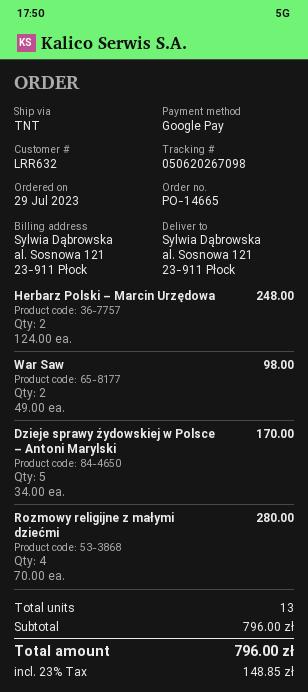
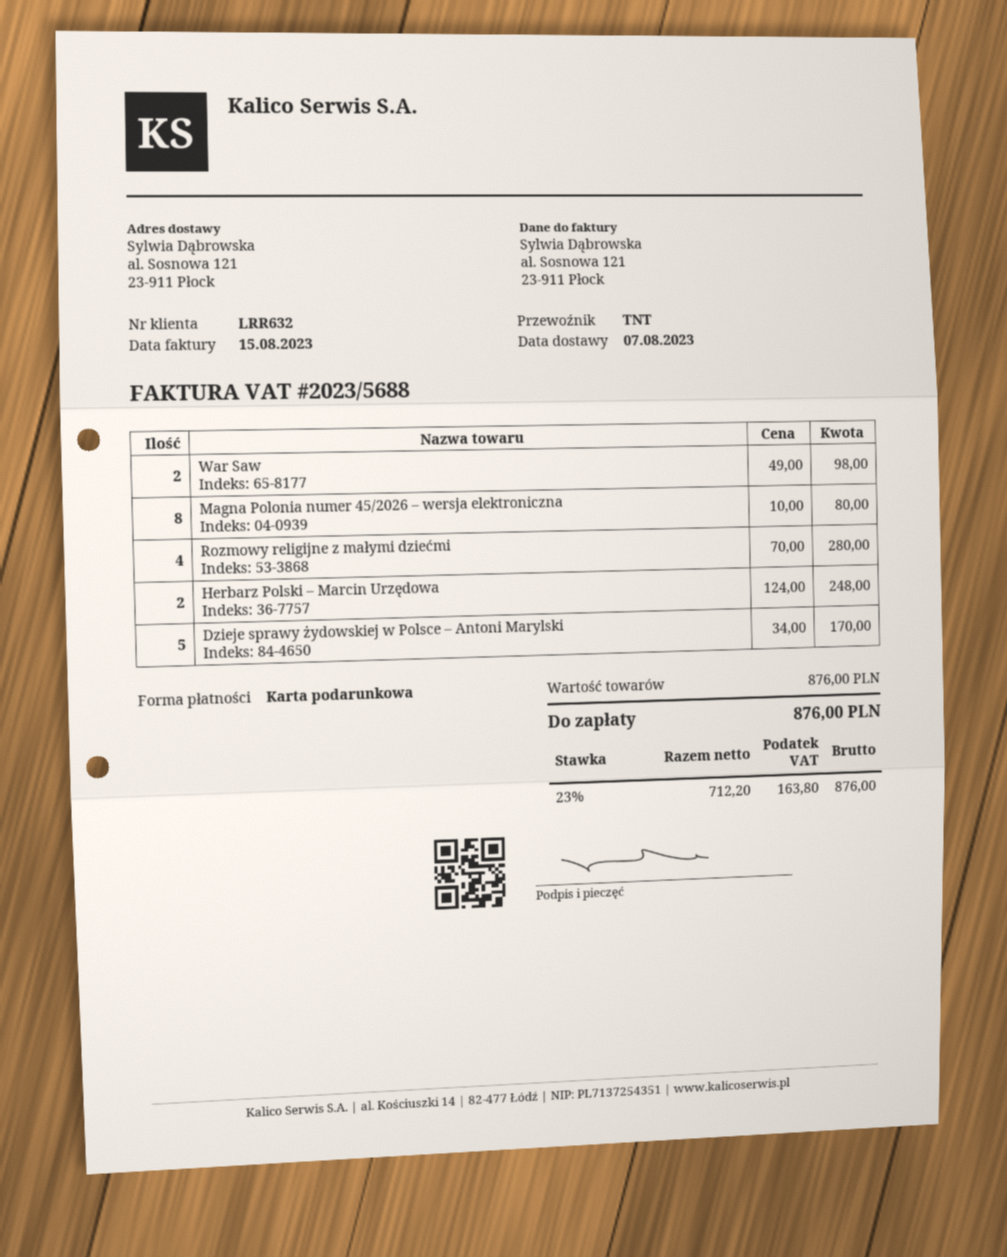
payment method: Google Pay -> gift card
Magna Polonia numer 45/2026 – wersja elektroniczna: none -> 8 x 10.00 = 80.00
subtotal: 796.00 -> 876.00
tax: 23% = 148.85 -> 23% = 163.80
total: 796.00 -> 876.00

